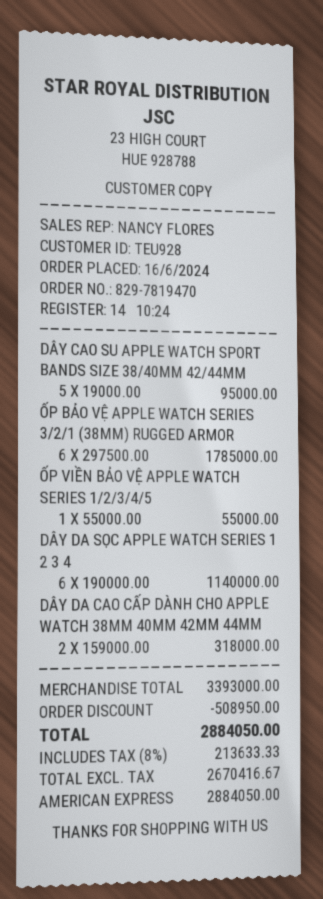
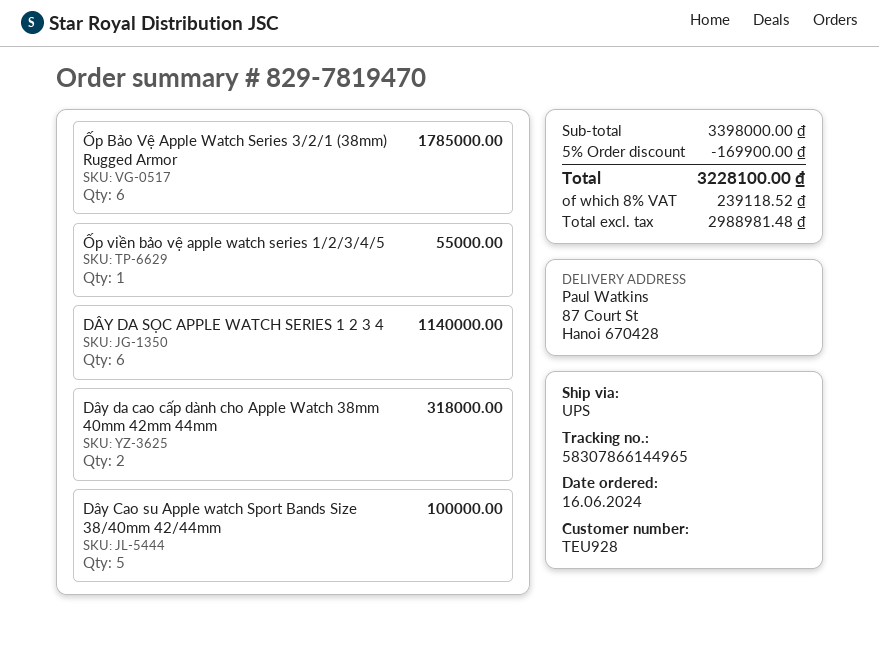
DÂY CAO SU APPLE WATCH SPORT BANDS SIZE 38/40MM 42/44MM: 5 for 95000.00 -> 5 for 100000.00
subtotal: 3393000.00 -> 3398000.00
discount: 508950.00 -> 169900.00
net: 2670416.67 -> 2988981.48
tax: 8% = 213633.33 -> 8% = 239118.52
total: 2884050.00 -> 3228100.00

